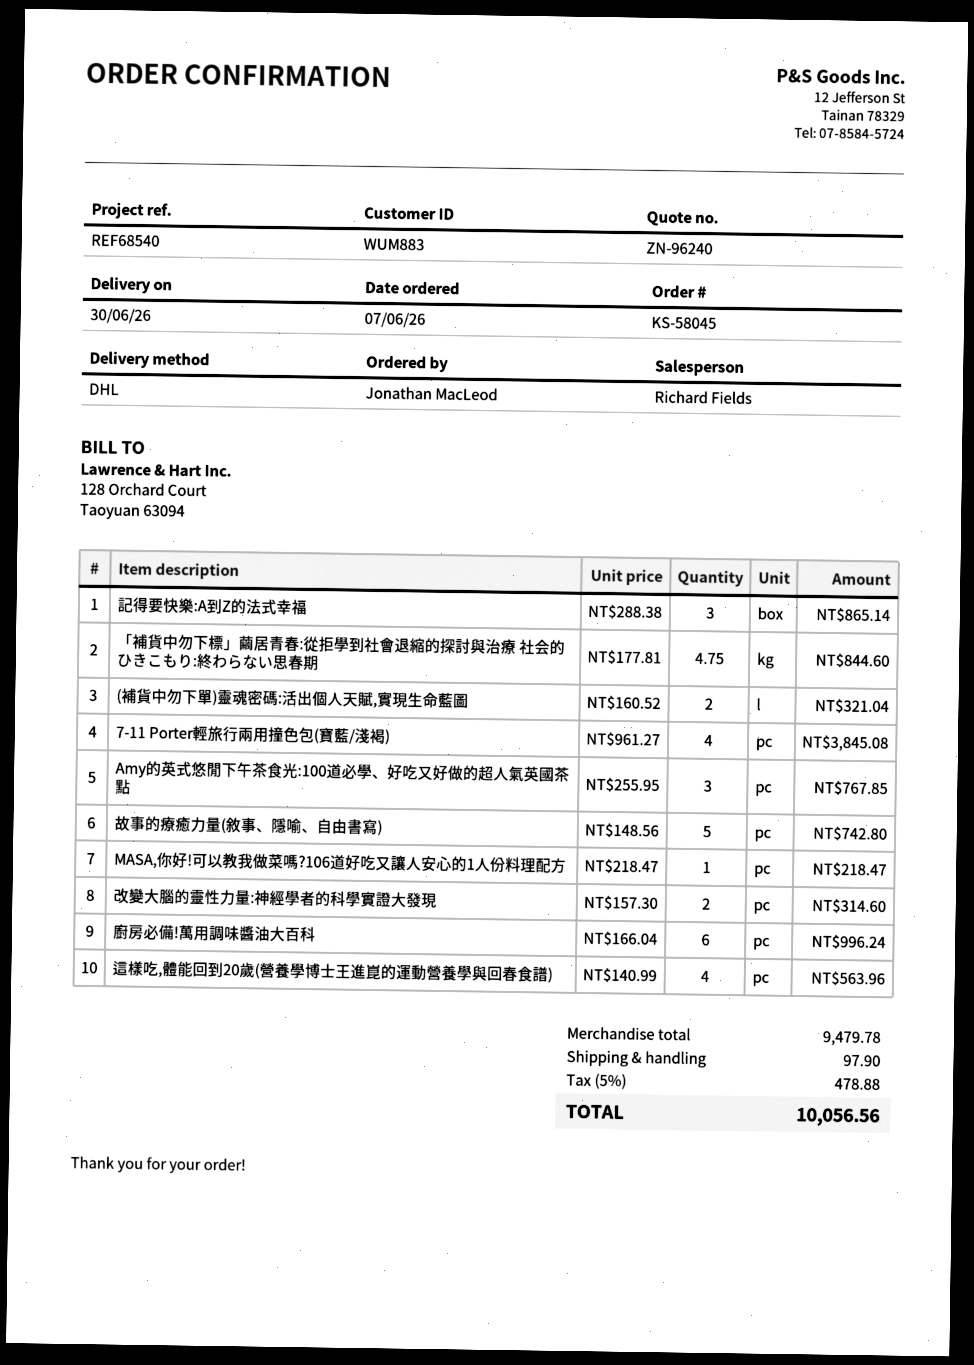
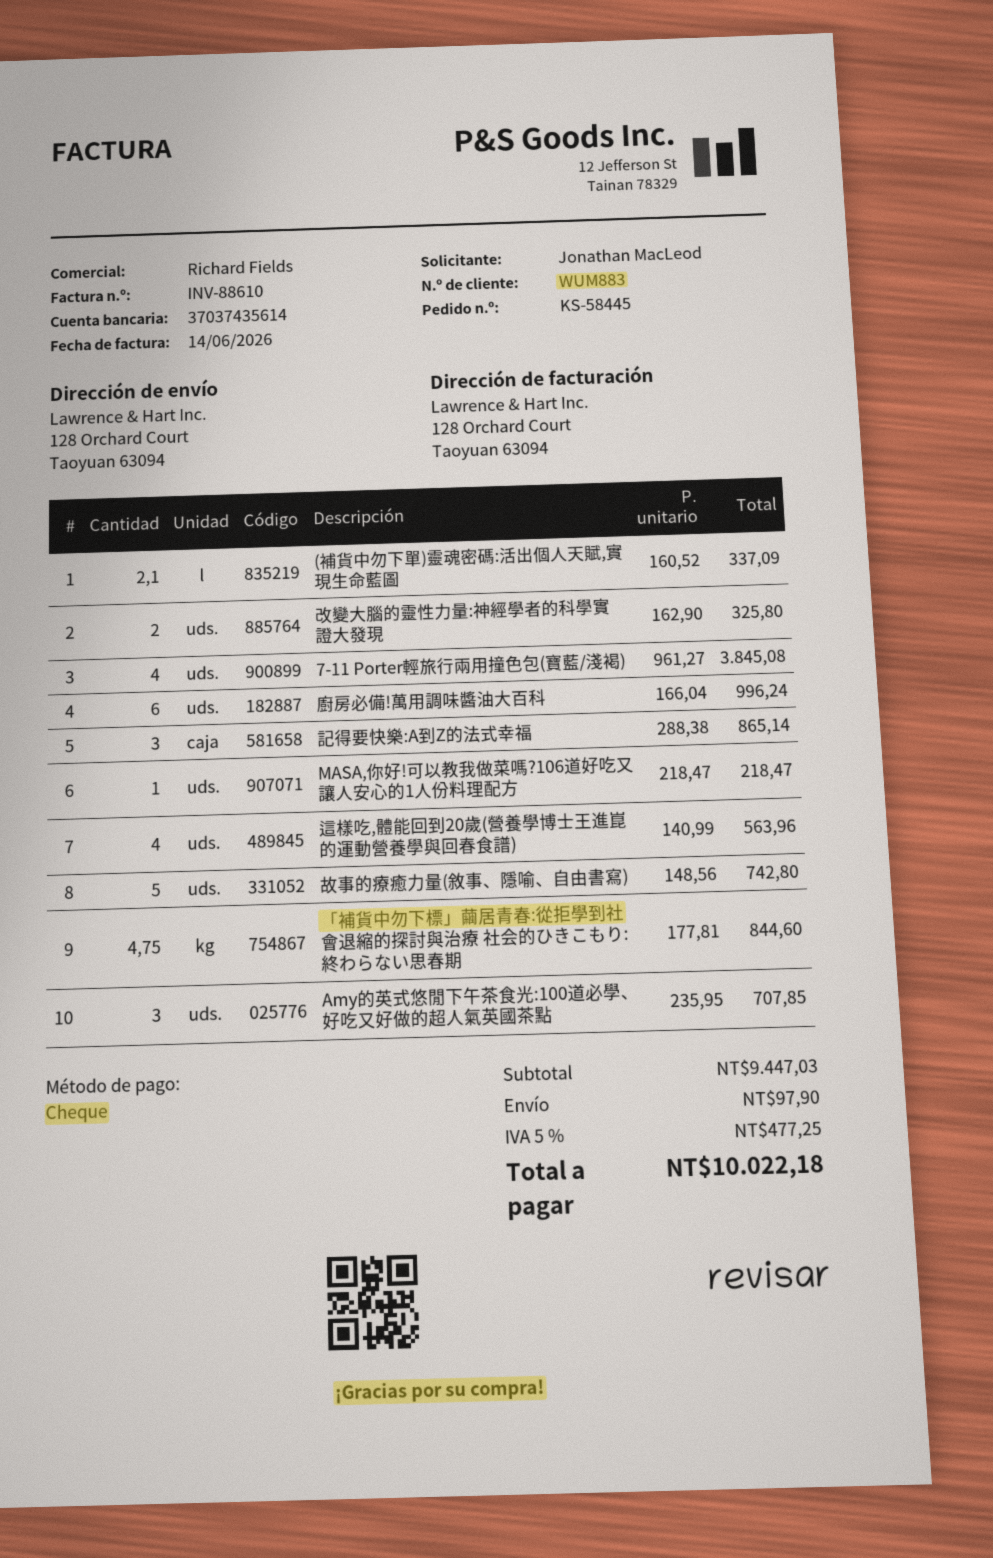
order number: KS-58045 -> KS-58445
(補貨中勿下單)靈魂密碼:活出個人天賦,實現生命藍圖: 2 x 160.52 = 321.04 -> 2.1 x 160.52 = 337.09
Amy的英式悠閒下午茶食光:100道必學、好吃又好做的超人氣英國茶點: 3 x 255.95 = 767.85 -> 3 x 235.95 = 707.85
改變大腦的靈性力量:神經學者的科學實證大發現: 2 x 157.30 = 314.60 -> 2 x 162.90 = 325.80
subtotal: 9479.78 -> 9447.03
tax: 5% = 478.88 -> 5% = 477.25
total: 10056.56 -> 10022.18

